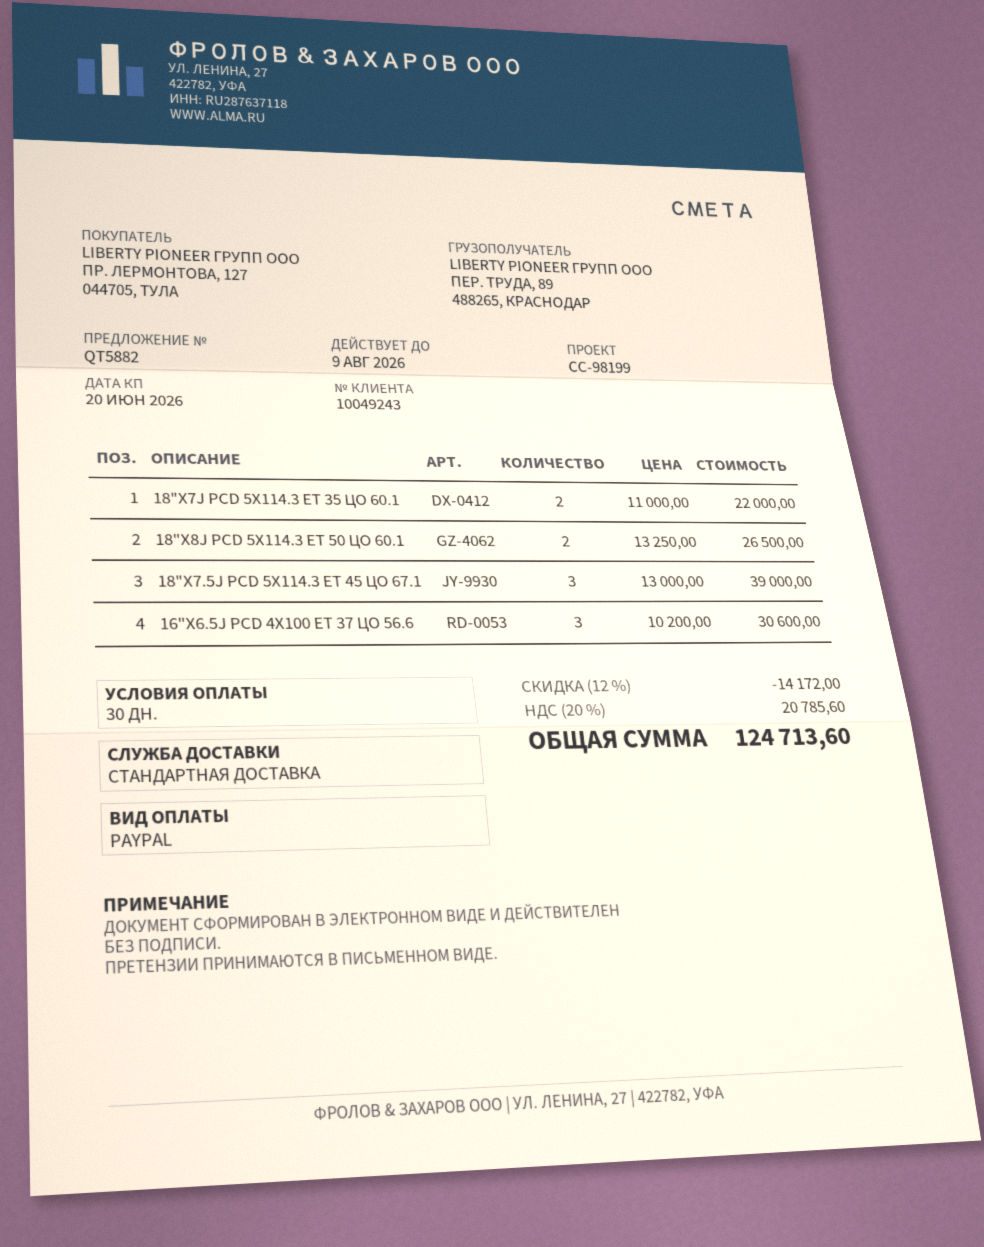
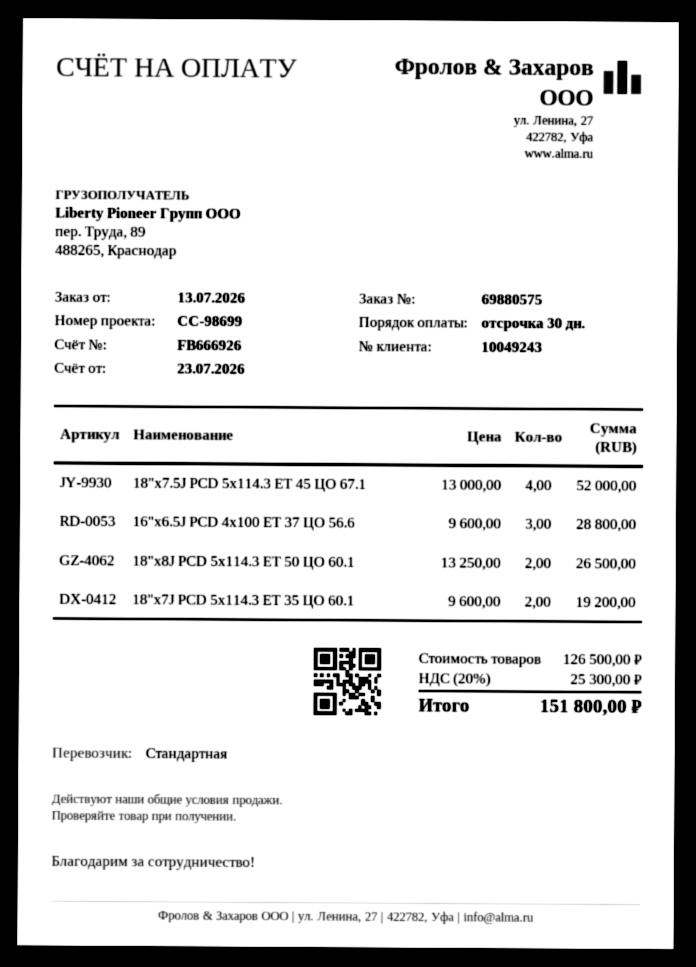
reference: CC-98199 -> CC-98699
18"X7J PCD 5X114.3 ЕТ 35 ЦО 60.1: 2 x 11000.00 = 22000.00 -> 2 x 9600.00 = 19200.00
18"X7.5J PCD 5X114.3 ЕТ 45 ЦО 67.1: 3 x 13000.00 = 39000.00 -> 4 x 13000.00 = 52000.00
16"X6.5J PCD 4X100 ЕТ 37 ЦО 56.6: 3 x 10200.00 = 30600.00 -> 3 x 9600.00 = 28800.00
discount: 12% = 14172.00 -> none
tax: 20% = 20785.60 -> 20% = 25300.00
total: 124713.60 -> 151800.00

